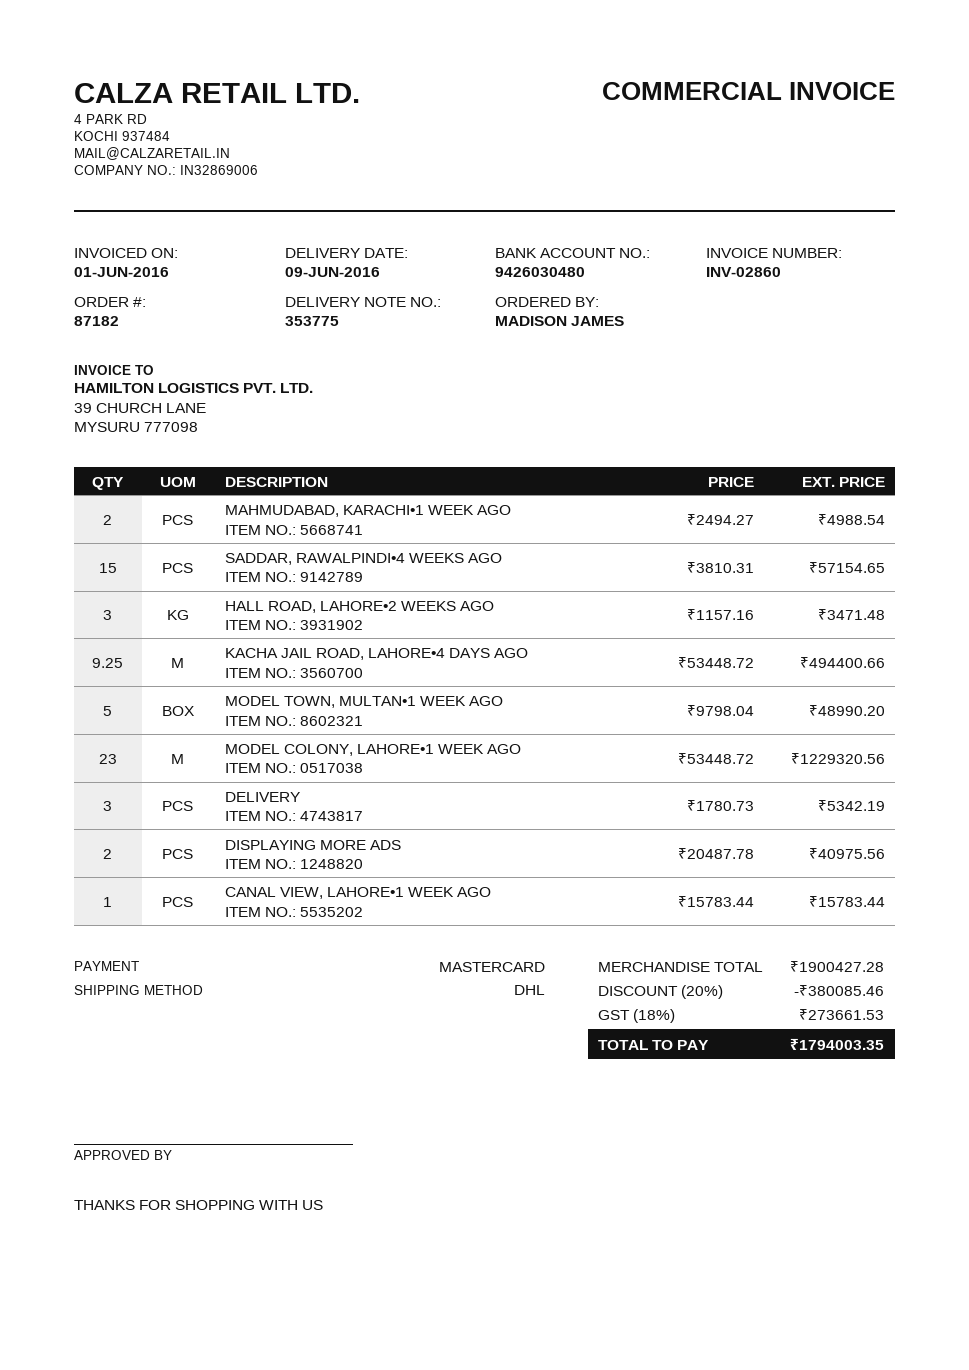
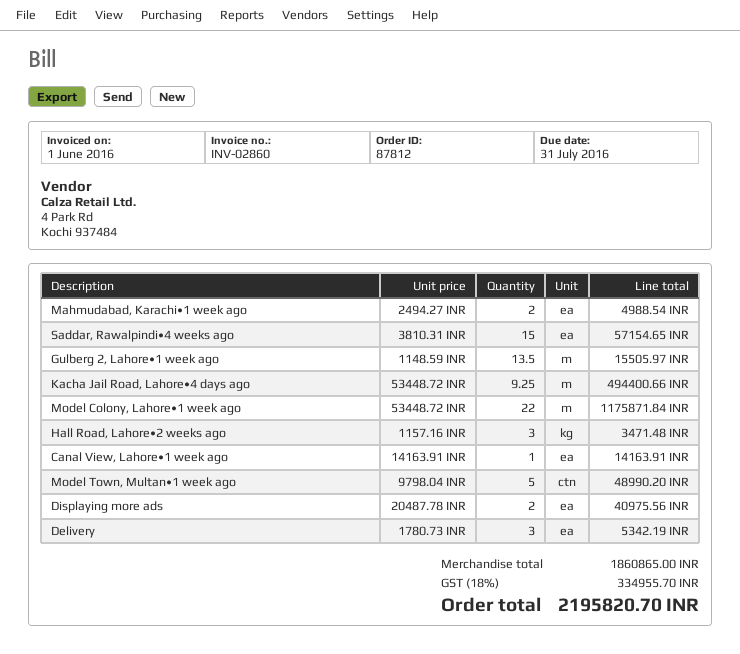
order number: 87182 -> 87812
MODEL COLONY, LAHORE•1 WEEK AGO: 23 x 53448.72 = 1229320.56 -> 22 x 53448.72 = 1175871.84
CANAL VIEW, LAHORE•1 WEEK AGO: 1 x 15783.44 = 15783.44 -> 1 x 14163.91 = 14163.91
Gulberg 2, Lahore•1 week ago: none -> 13.5 x 1148.59 = 15505.97
subtotal: 1900427.28 -> 1860865.00
discount: 20% = 380085.46 -> none
tax: 18% = 273661.53 -> 18% = 334955.70
total: 1794003.35 -> 2195820.70

